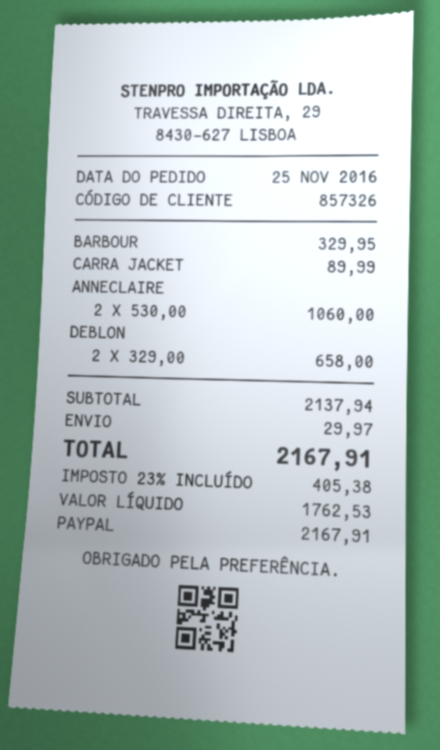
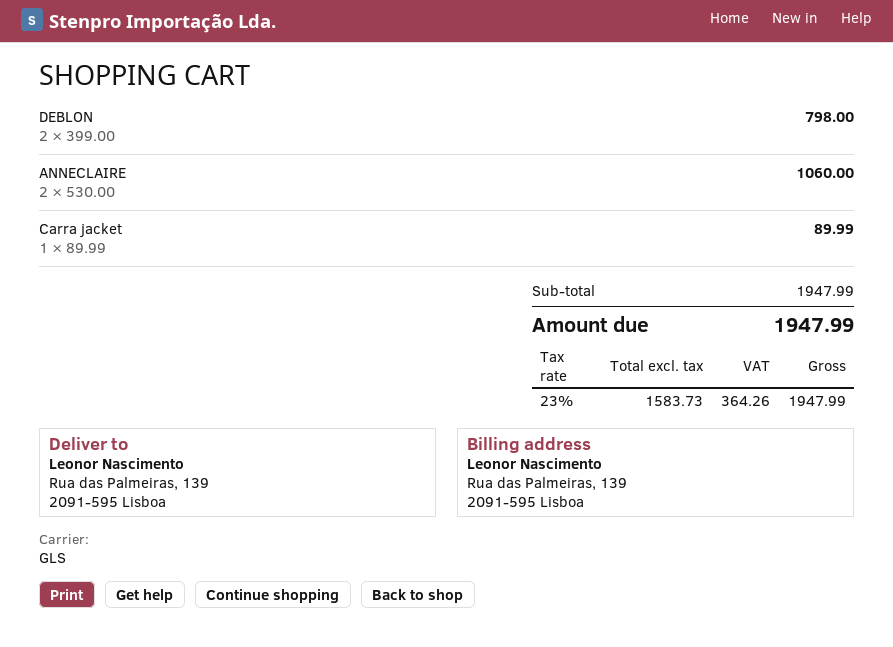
BARBOUR: 1 x 329.95 = 329.95 -> none
DEBLON: 2 x 329.00 = 658.00 -> 2 x 399.00 = 798.00
subtotal: 2137.94 -> 1947.99
shipping: 29.97 -> none
net: 1762.53 -> 1583.73
tax: 23% = 405.38 -> 23% = 364.26
total: 2167.91 -> 1947.99

